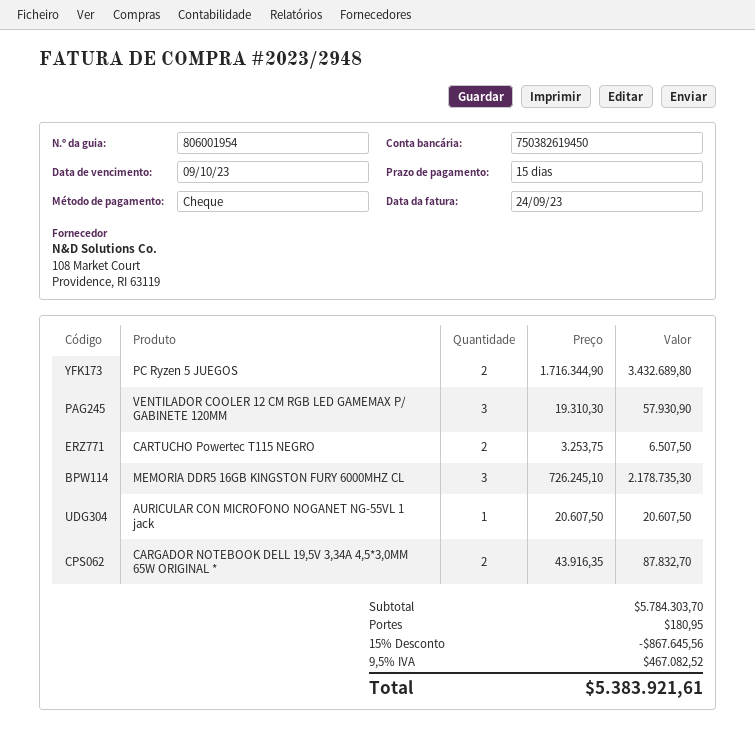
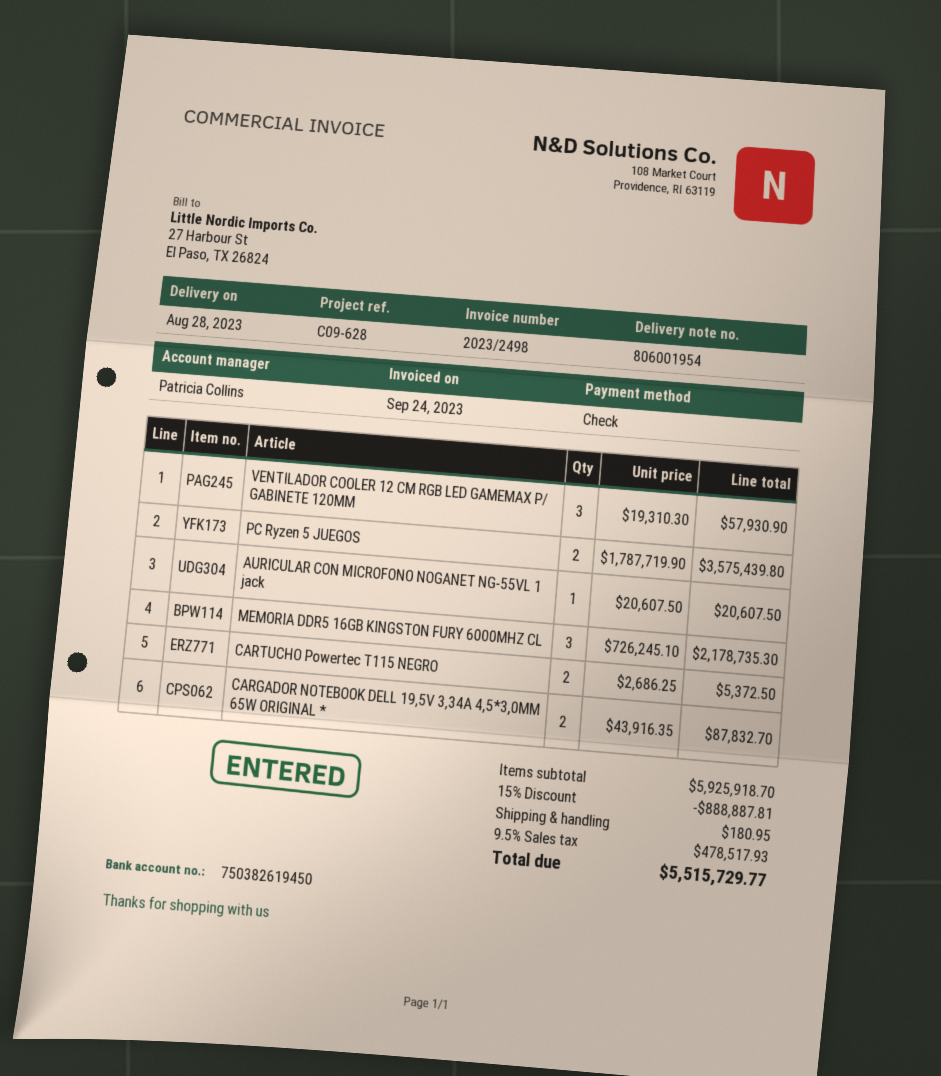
invoice number: 2023/2948 -> 2023/2498
PC Ryzen 5 JUEGOS: 2 x 1716344.90 = 3432689.80 -> 2 x 1787719.90 = 3575439.80
CARTUCHO Powertec T115 NEGRO: 2 x 3253.75 = 6507.50 -> 2 x 2686.25 = 5372.50
subtotal: 5784303.70 -> 5925918.70
discount: 15% = 867645.56 -> 15% = 888887.81
tax: 9.5% = 467082.52 -> 9.5% = 478517.93
total: 5383921.61 -> 5515729.77

